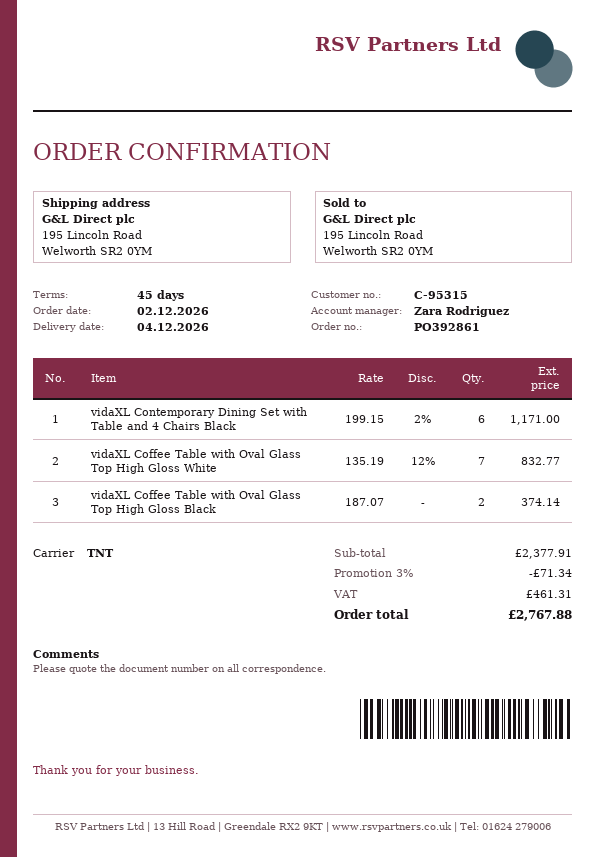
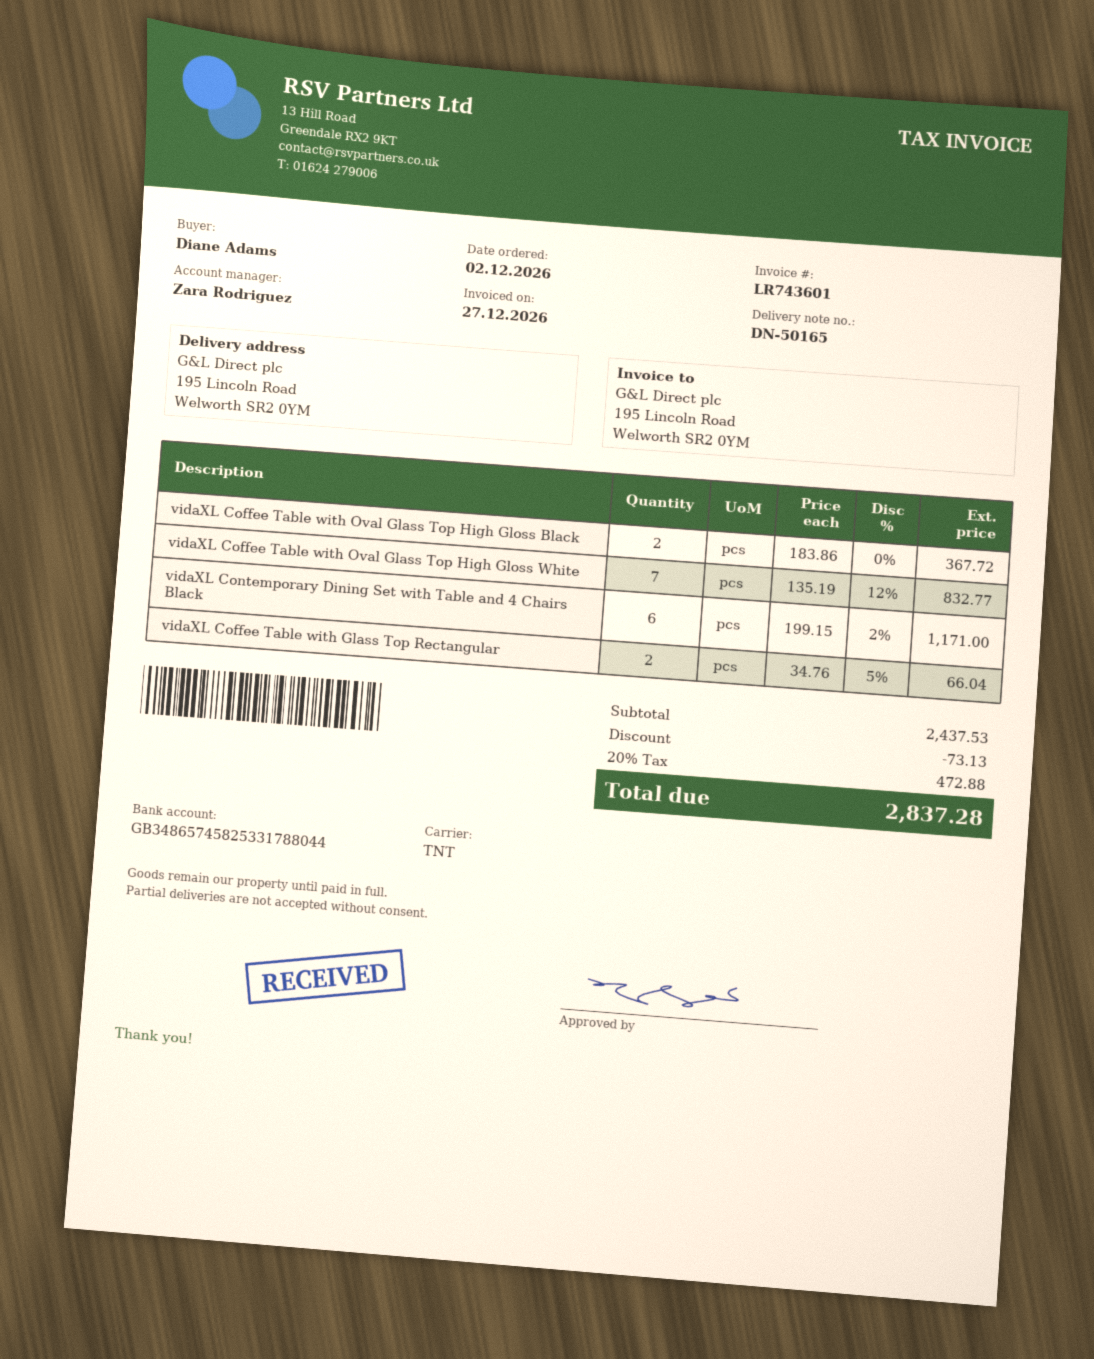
vidaXL Coffee Table with Oval Glass Top High Gloss Black: 2 x 187.07 = 374.14 -> 2 x 183.86 = 367.72
vidaXL Coffee Table with Glass Top Rectangular: none -> 2 x 34.76 - 5% = 66.04
subtotal: 2377.91 -> 2437.53
discount: 71.34 -> 73.13
tax: 461.31 -> 472.88
total: 2767.88 -> 2837.28

